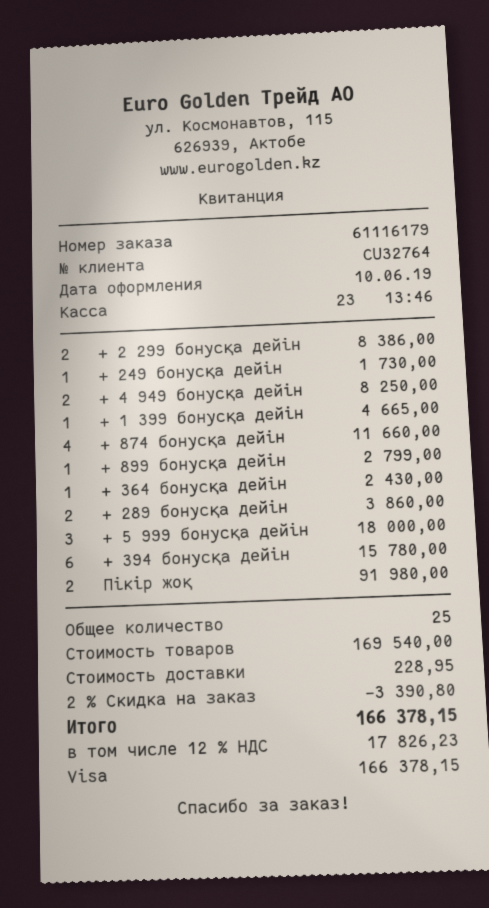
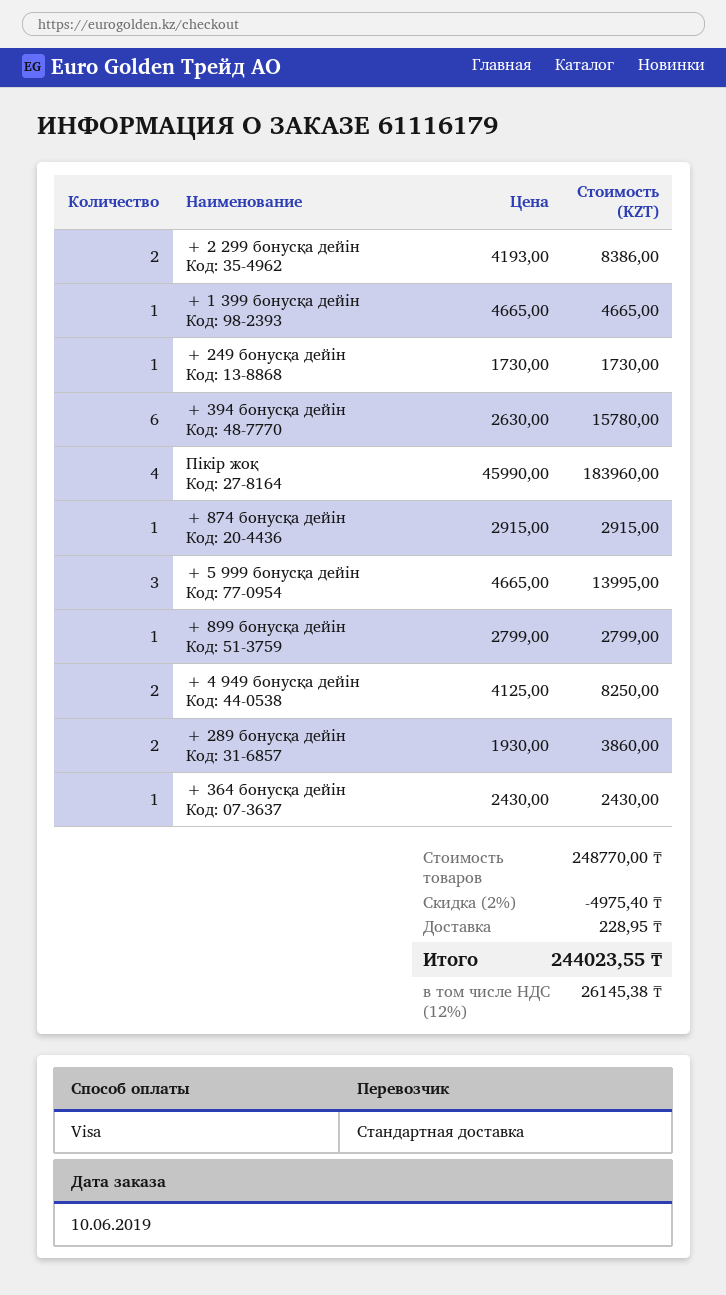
+ 874 бонусқа дейін: 4 for 11660.00 -> 1 for 2915.00
+ 5 999 бонусқа дейін: 3 for 18000.00 -> 3 for 13995.00
Пікір жоқ: 2 for 91980.00 -> 4 for 183960.00
subtotal: 169540.00 -> 248770.00
discount: 2% = 3390.80 -> 2% = 4975.40
tax: 12% = 17826.23 -> 12% = 26145.38
total: 166378.15 -> 244023.55

